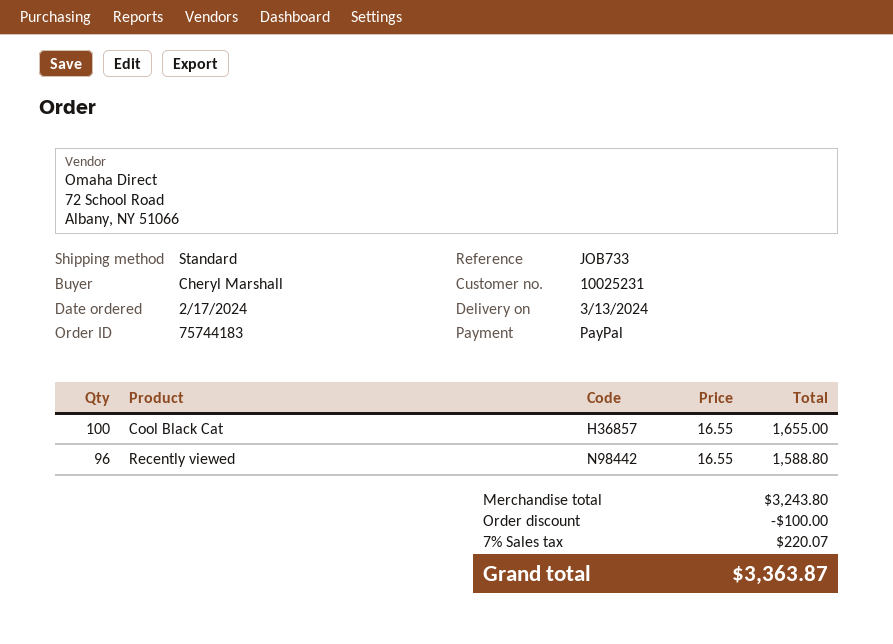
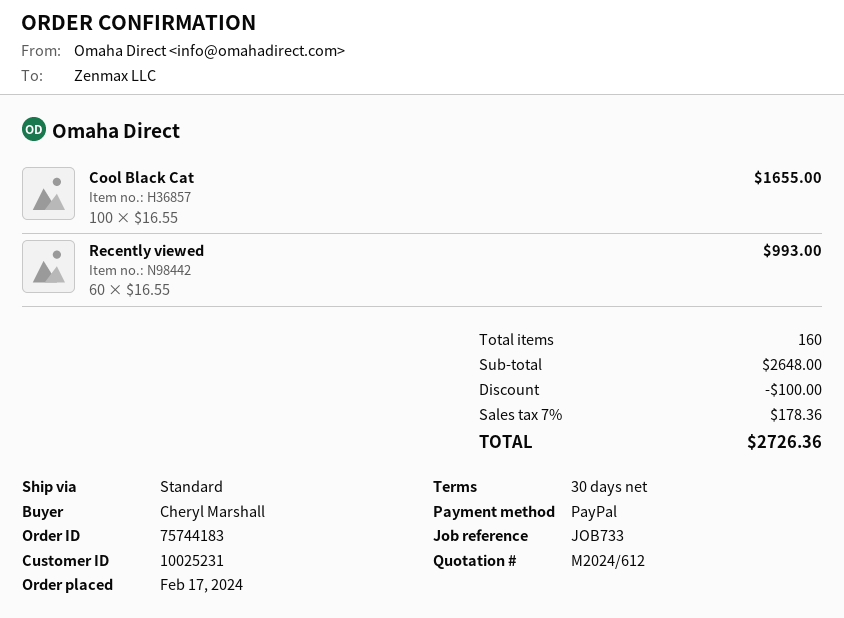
Recently viewed: 96 x 16.55 = 1588.80 -> 60 x 16.55 = 993.00
subtotal: 3243.80 -> 2648.00
tax: 7% = 220.07 -> 7% = 178.36
total: 3363.87 -> 2726.36

